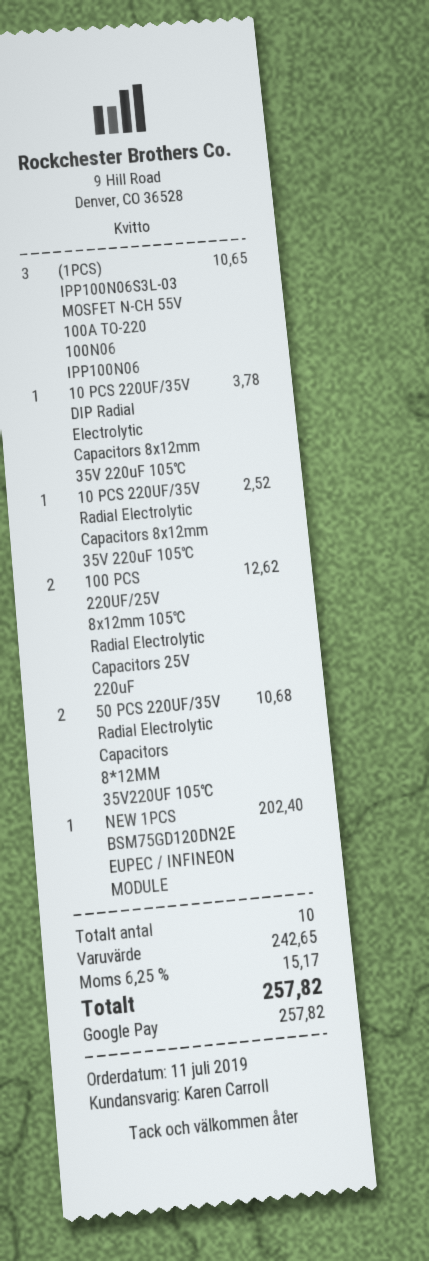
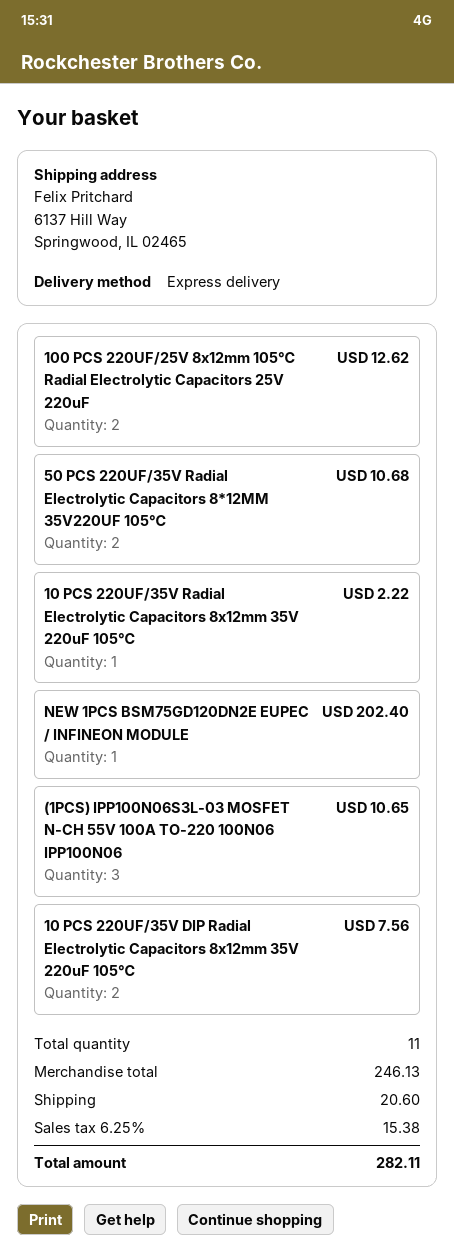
10 PCS 220UF/35V DIP Radial Electrolytic Capacitors 8x12mm 35V 220uF 105℃: 1 for 3.78 -> 2 for 7.56
10 PCS 220UF/35V Radial Electrolytic Capacitors 8x12mm 35V 220uF 105℃: 1 for 2.52 -> 1 for 2.22
total quantity: 10 -> 11
subtotal: 242.65 -> 246.13
shipping: none -> 20.60
tax: 6.25% = 15.17 -> 6.25% = 15.38
total: 257.82 -> 282.11

